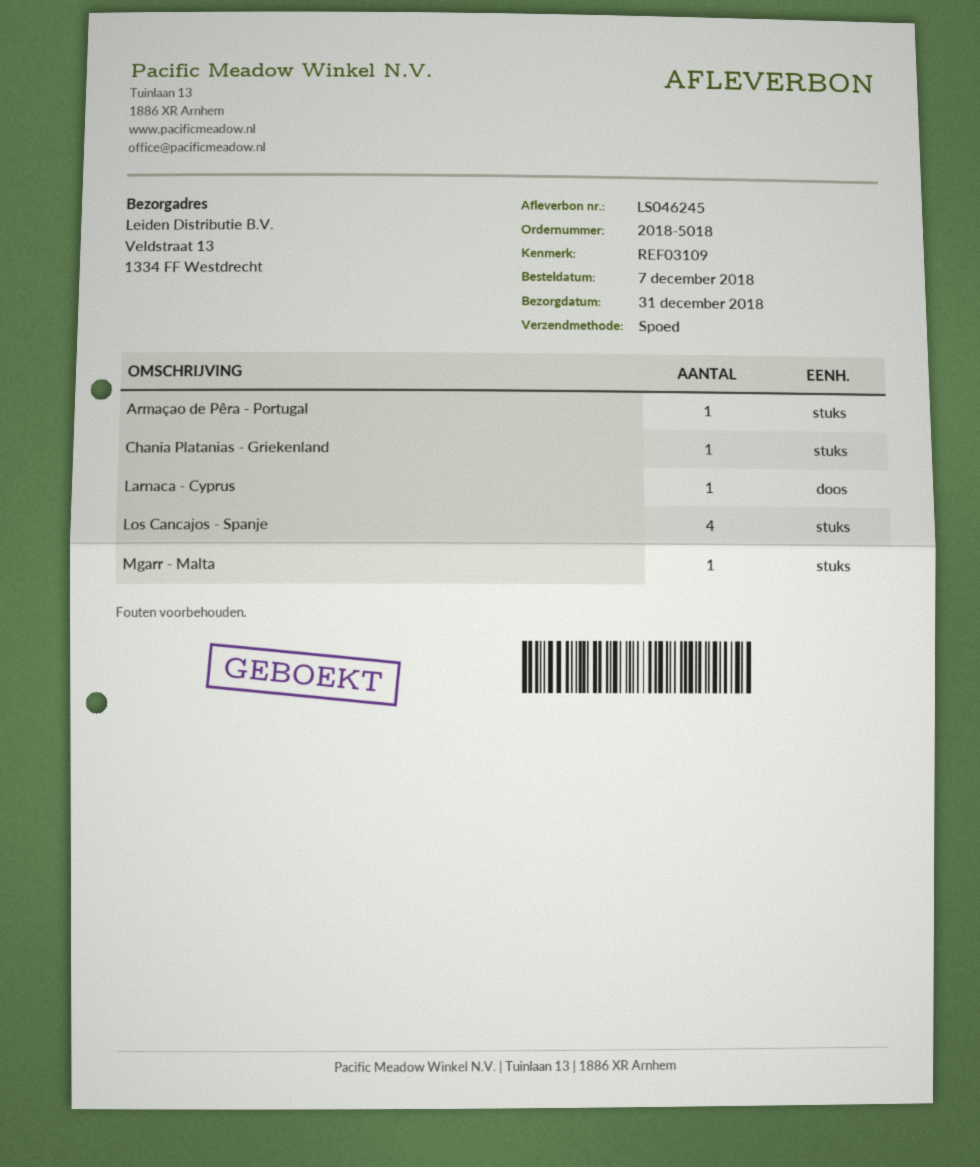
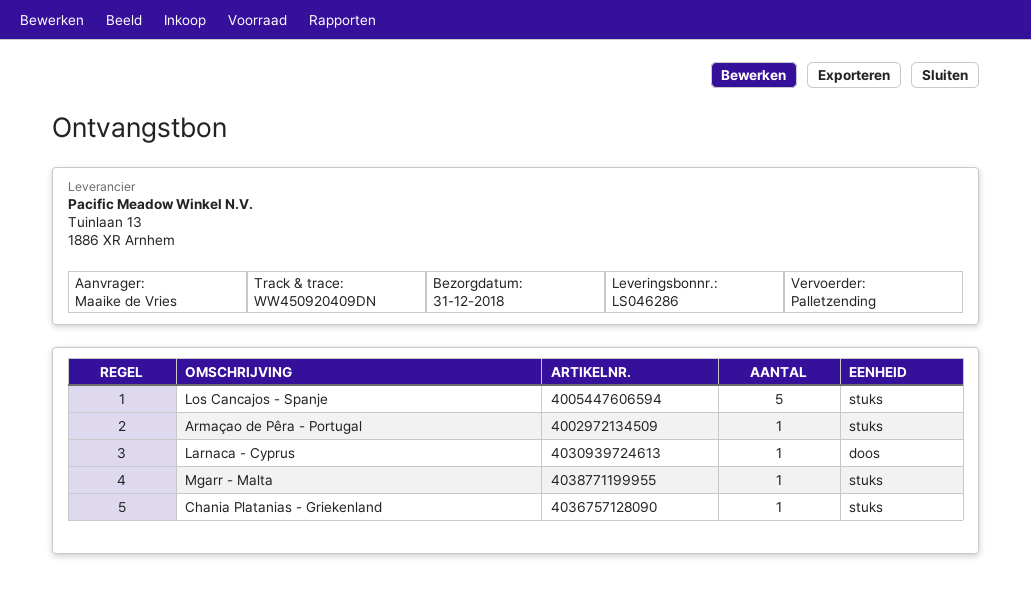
delivery note number: LS046245 -> LS046286
shipping method: express -> pallet freight
Los Cancajos - Spanje: 4 -> 5

